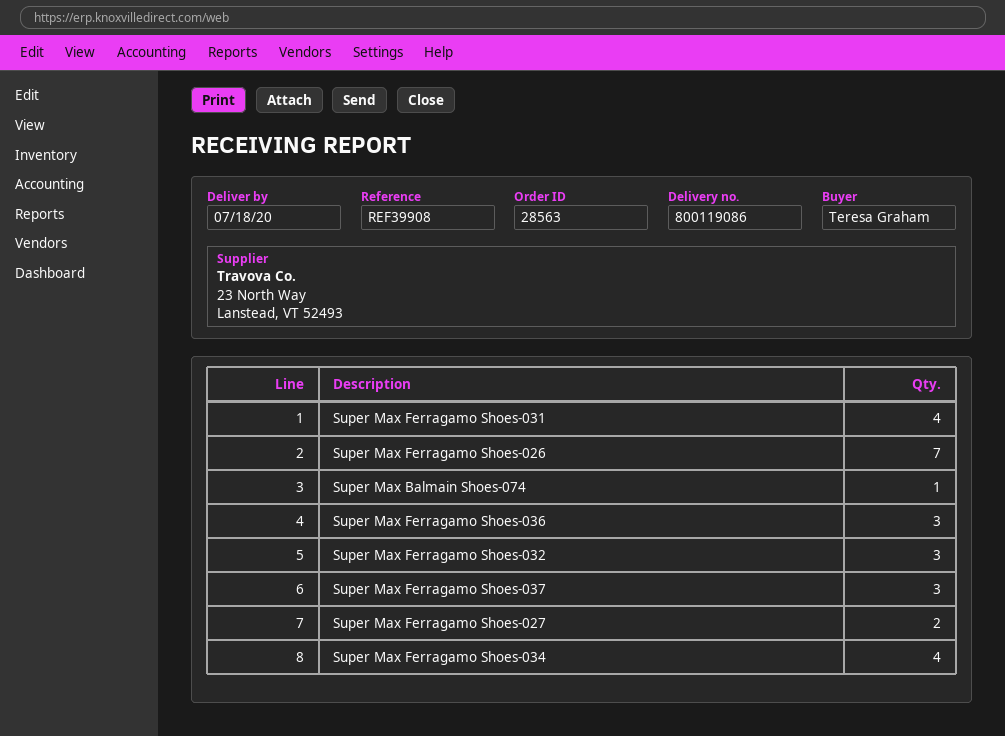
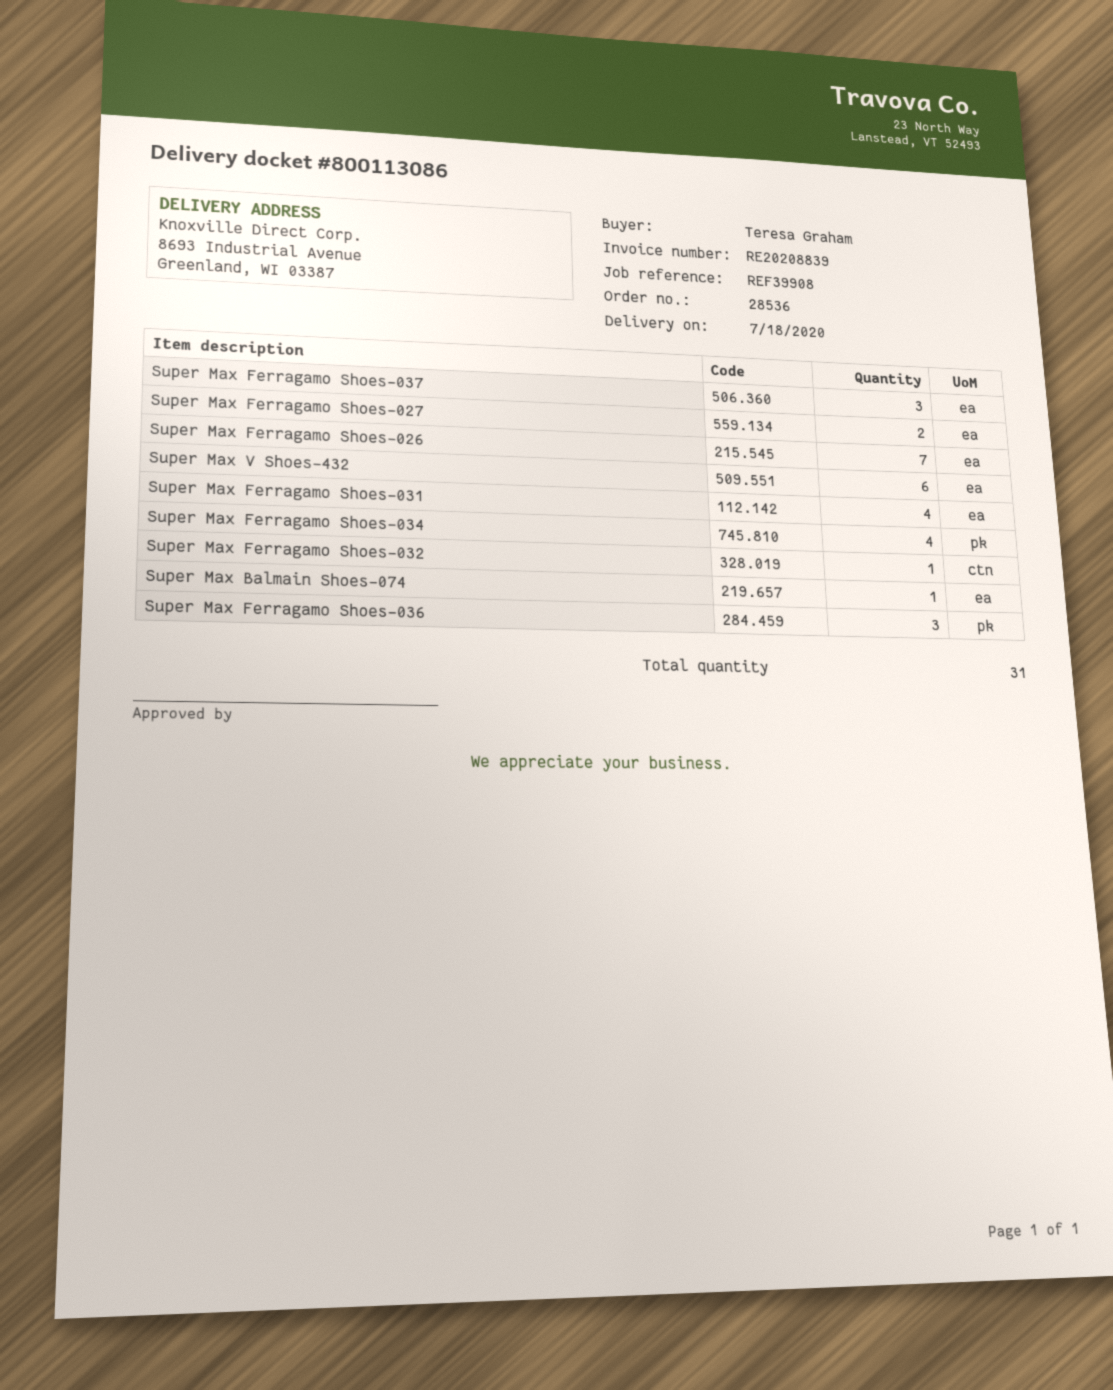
order number: 28563 -> 28536
delivery note number: 800119086 -> 800113086
Super Max Ferragamo Shoes-032: 3 -> 1
Super Max V Shoes-432: none -> 6

